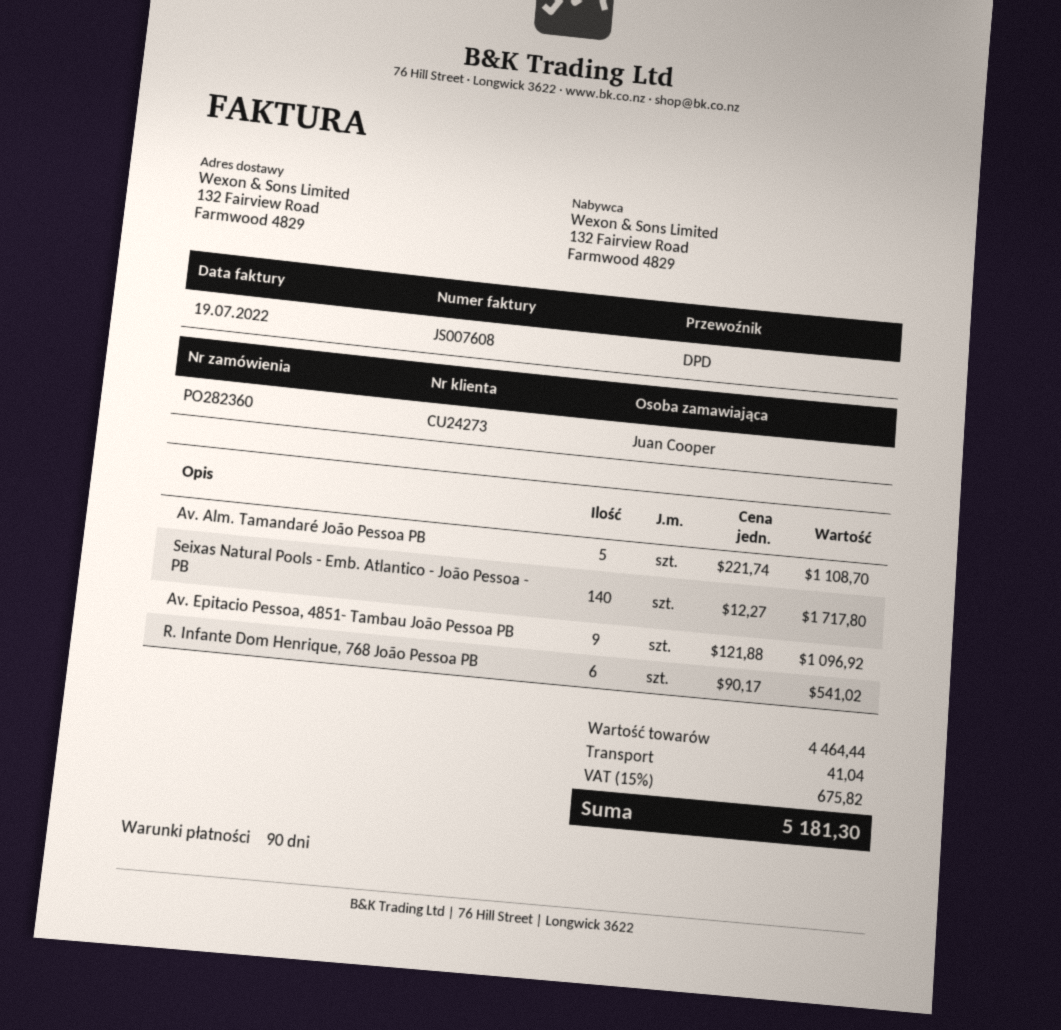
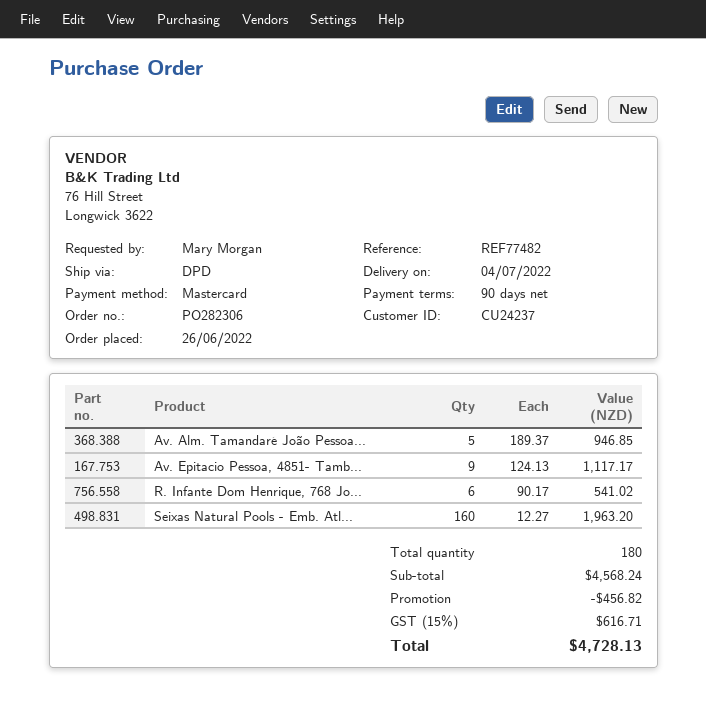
order number: PO282360 -> PO282306
customer number: CU24273 -> CU24237
ordered by: Juan Cooper -> Mary Morgan
Av. Alm. Tamandaré João Pessoa PB: 5 x 221.74 = 1108.70 -> 5 x 189.37 = 946.85
Seixas Natural Pools - Emb. Atlantico - João Pessoa - PB: 140 x 12.27 = 1717.80 -> 160 x 12.27 = 1963.20
Av. Epitacio Pessoa, 4851- Tambau João Pessoa PB: 9 x 121.88 = 1096.92 -> 9 x 124.13 = 1117.17
subtotal: 4464.44 -> 4568.24
discount: none -> 456.82
shipping: 41.04 -> none
tax: 15% = 675.82 -> 15% = 616.71
total: 5181.30 -> 4728.13

